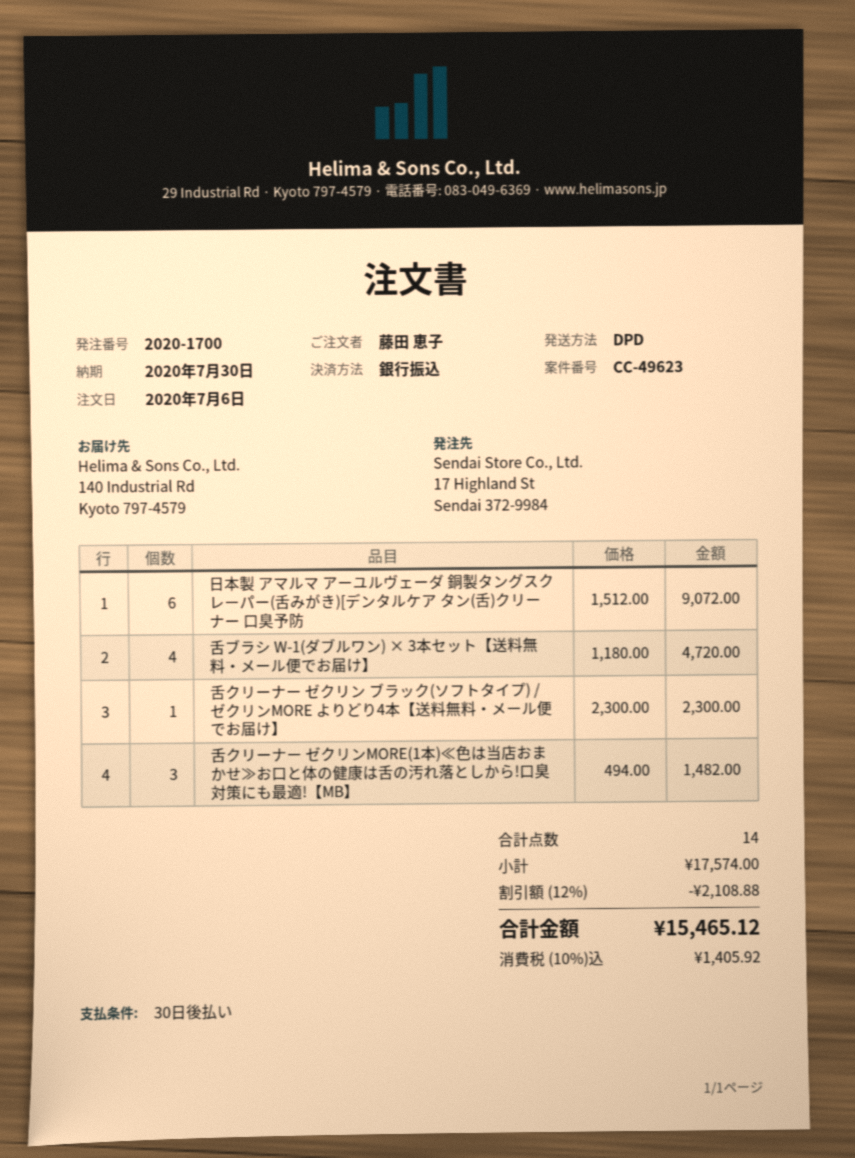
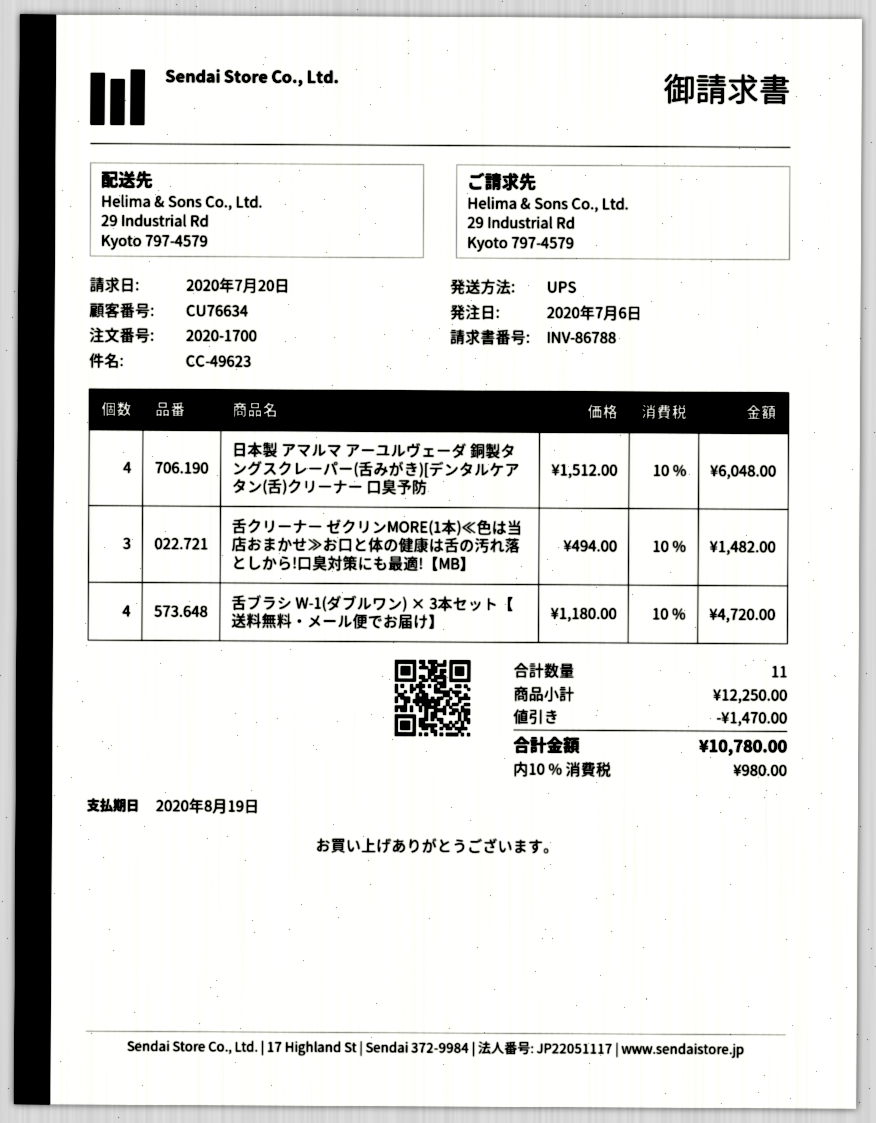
shipping method: DPD -> UPS
ship to: 140 Industrial Rd, Kyoto 797-4579 -> 29 Industrial Rd, Kyoto 797-4579
日本製 アマルマ アーユルヴェーダ 銅製タングスクレーパー(舌みがき)[デンタルケア タン(舌)クリーナー 口臭予防: 6 x 1512.00 = 9072.00 -> 4 x 1512.00 = 6048.00
舌クリーナー ゼクリン ブラック(ソフトタイプ) / ゼクリンMORE よりどり4本【送料無料・メール便でお届け】: 1 x 2300.00 = 2300.00 -> none
total quantity: 14 -> 11
subtotal: 17574.00 -> 12250.00
discount: 2108.88 -> 1470.00
tax: 10% = 1405.92 -> 10% = 980.00
total: 15465.12 -> 10780.00

